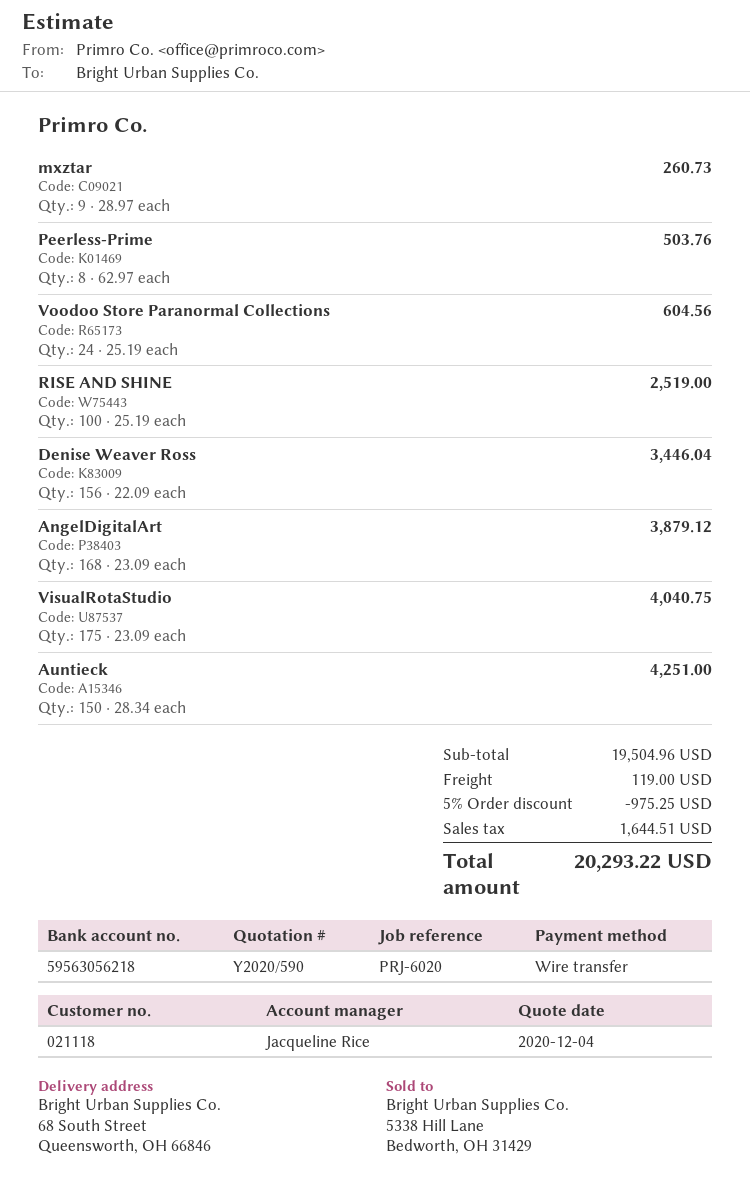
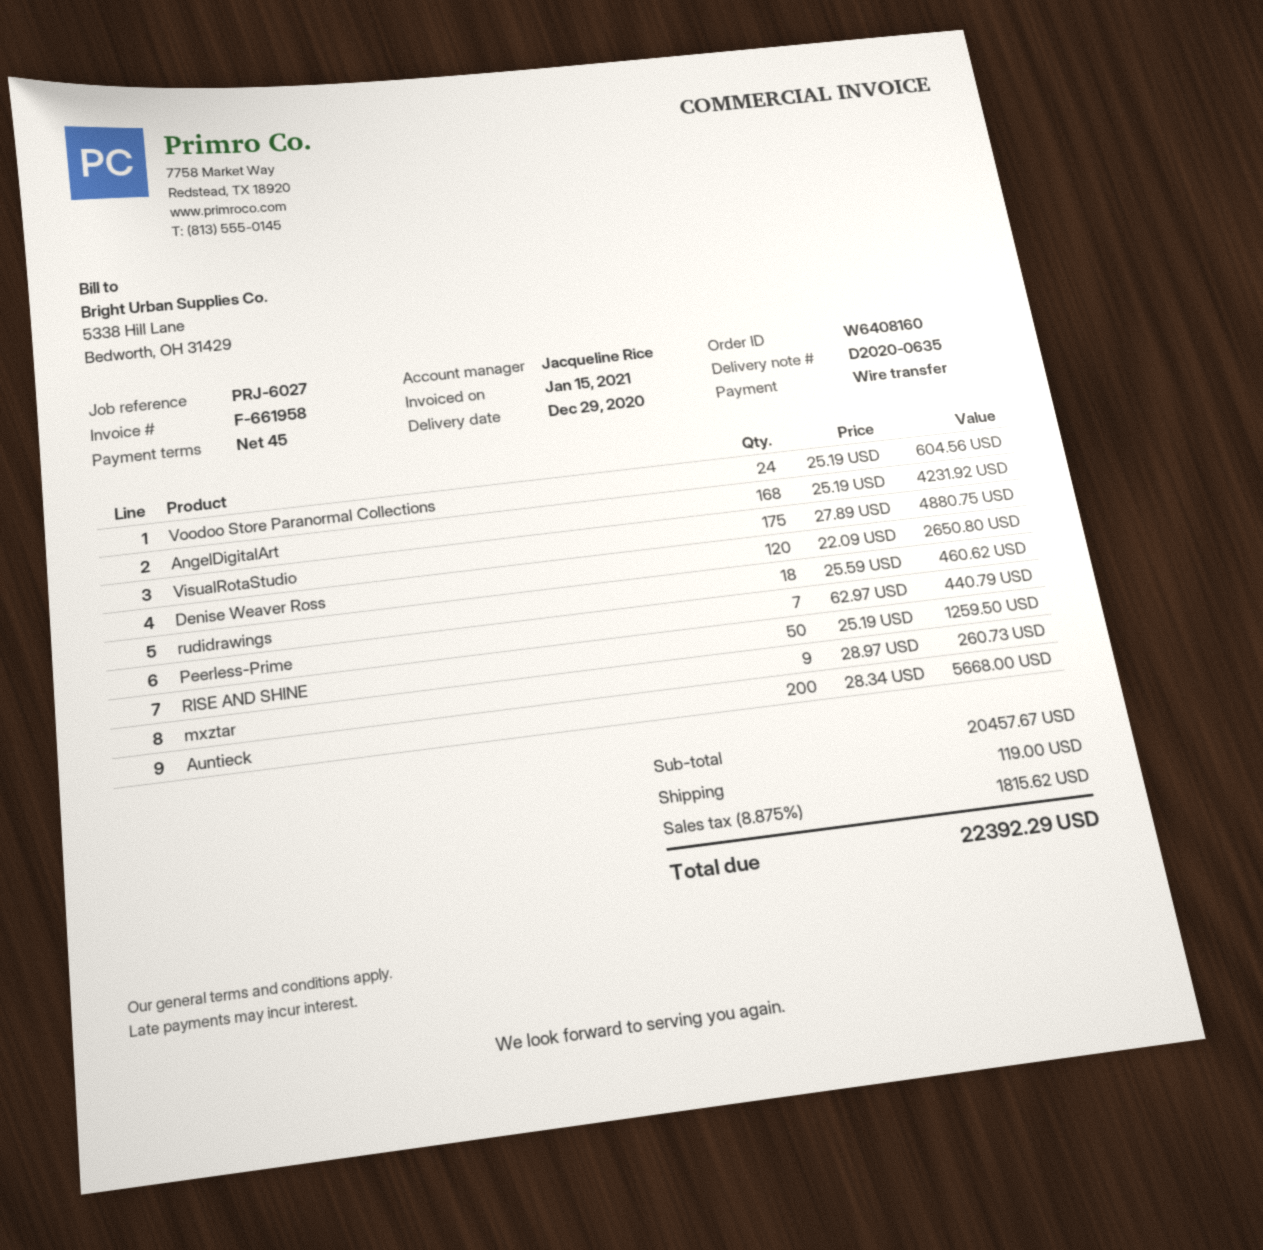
reference: PRJ-6020 -> PRJ-6027
Peerless-Prime: 8 x 62.97 = 503.76 -> 7 x 62.97 = 440.79
RISE AND SHINE: 100 x 25.19 = 2519.00 -> 50 x 25.19 = 1259.50
Denise Weaver Ross: 156 x 22.09 = 3446.04 -> 120 x 22.09 = 2650.80
AngelDigitalArt: 168 x 23.09 = 3879.12 -> 168 x 25.19 = 4231.92
VisualRotaStudio: 175 x 23.09 = 4040.75 -> 175 x 27.89 = 4880.75
Auntieck: 150 x 28.34 = 4251.00 -> 200 x 28.34 = 5668.00
rudidrawings: none -> 18 x 25.59 = 460.62
subtotal: 19504.96 -> 20457.67
discount: 5% = 975.25 -> none
tax: 1644.51 -> 1815.62
total: 20293.22 -> 22392.29

